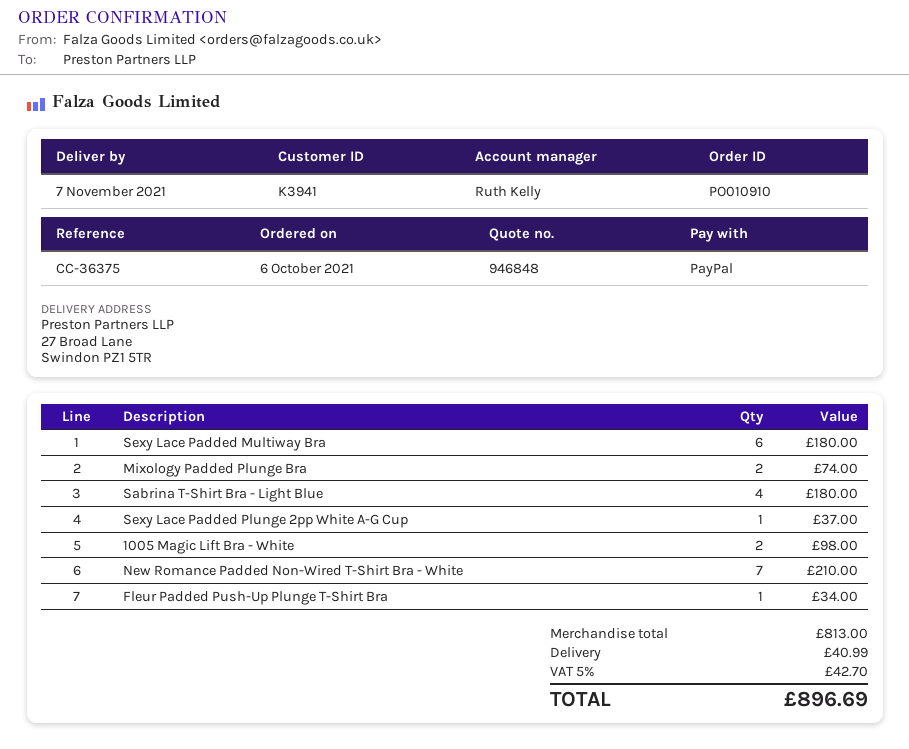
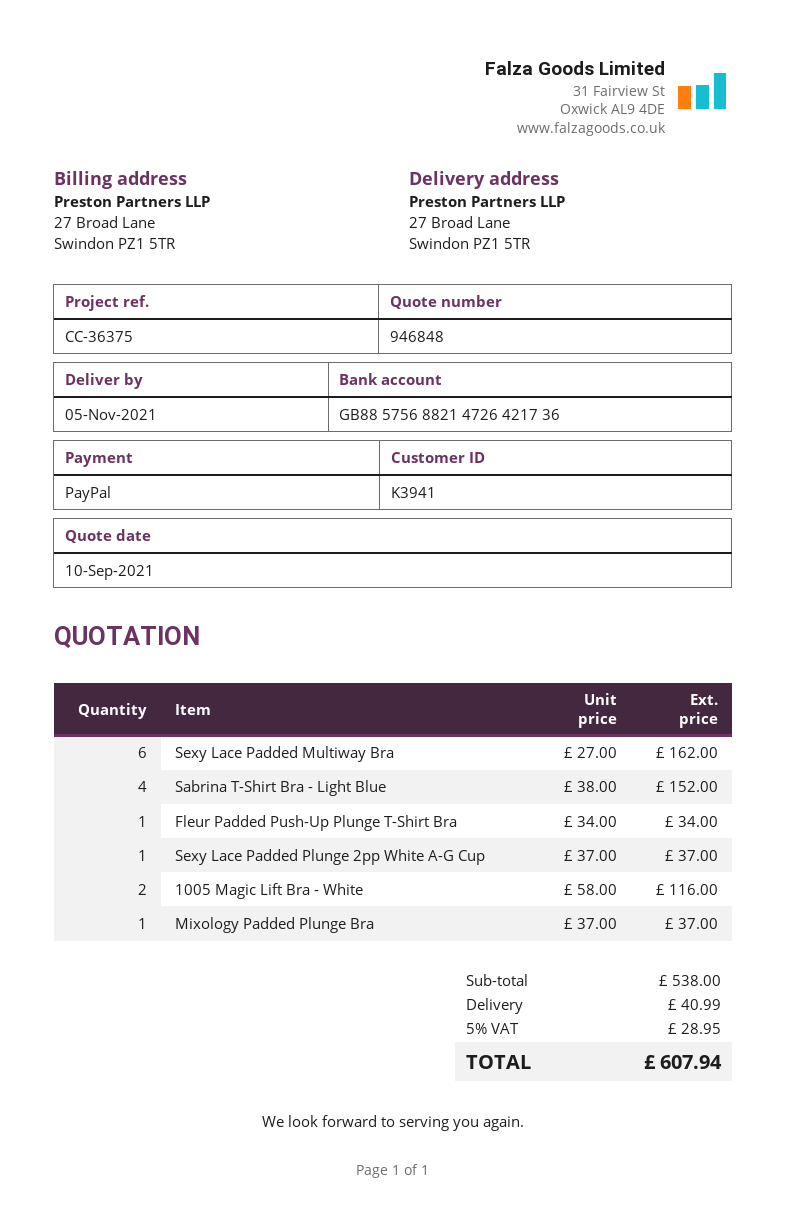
delivery date: 2021-11-07 -> 2021-11-05
Sexy Lace Padded Multiway Bra: 6 for 180.00 -> 6 for 162.00
Mixology Padded Plunge Bra: 2 for 74.00 -> 1 for 37.00
Sabrina T-Shirt Bra - Light Blue: 4 for 180.00 -> 4 for 152.00
1005 Magic Lift Bra - White: 2 for 98.00 -> 2 for 116.00
New Romance Padded Non-Wired T-Shirt Bra - White: 7 for 210.00 -> none
subtotal: 813.00 -> 538.00
tax: 5% = 42.70 -> 5% = 28.95
total: 896.69 -> 607.94

